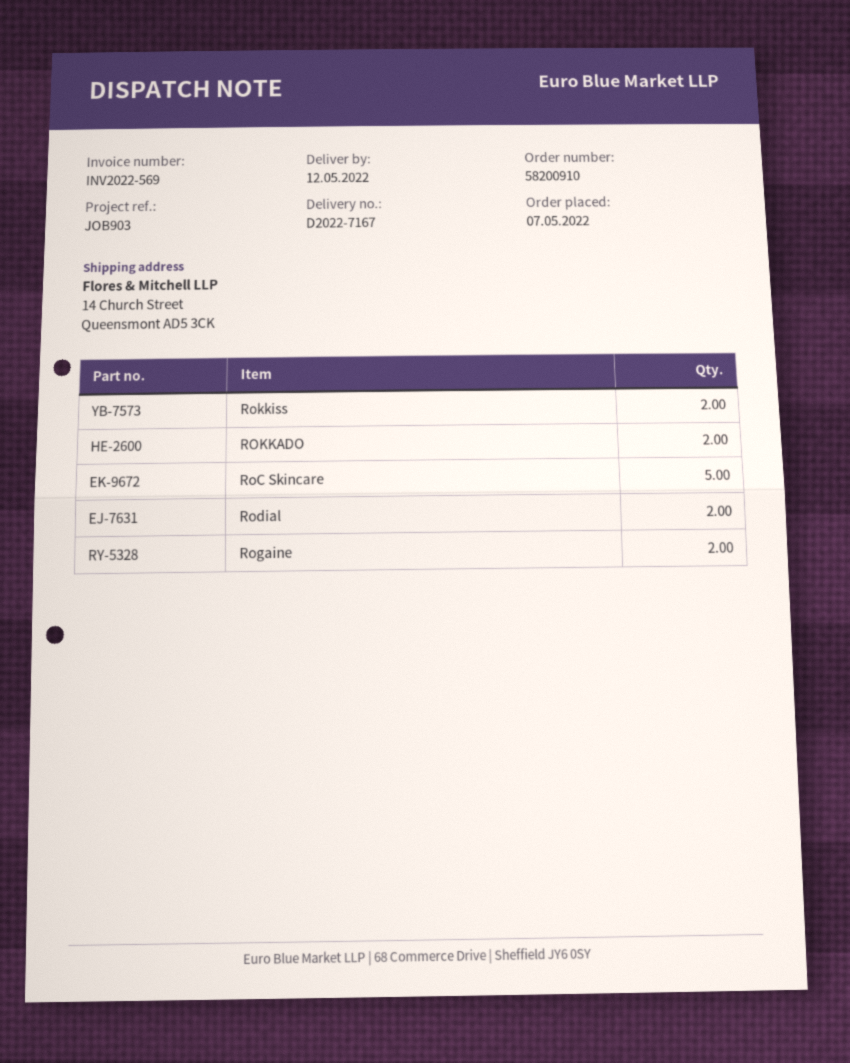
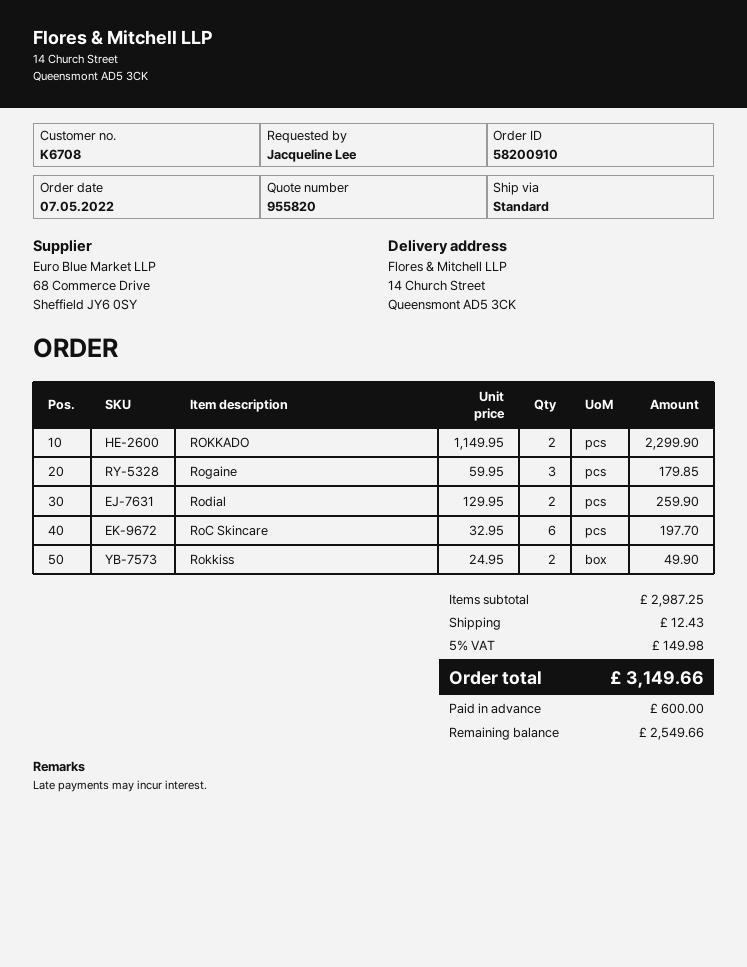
RoC Skincare: 5 -> 6
Rogaine: 2 -> 3

